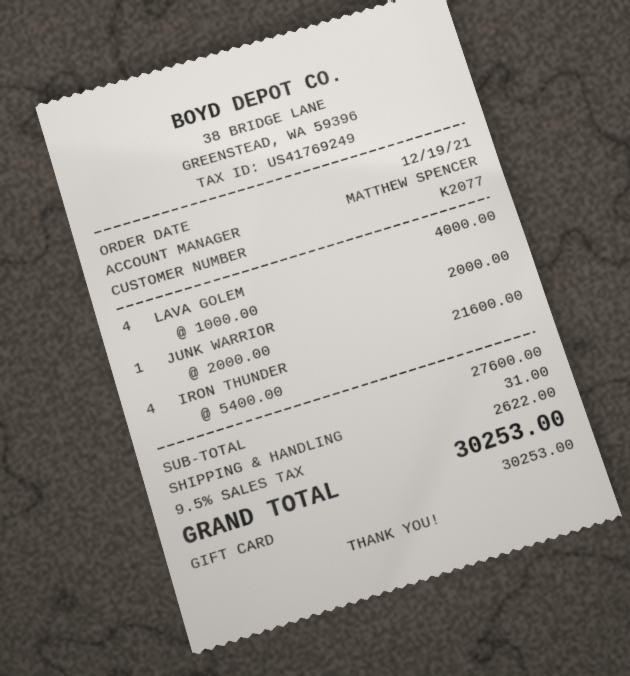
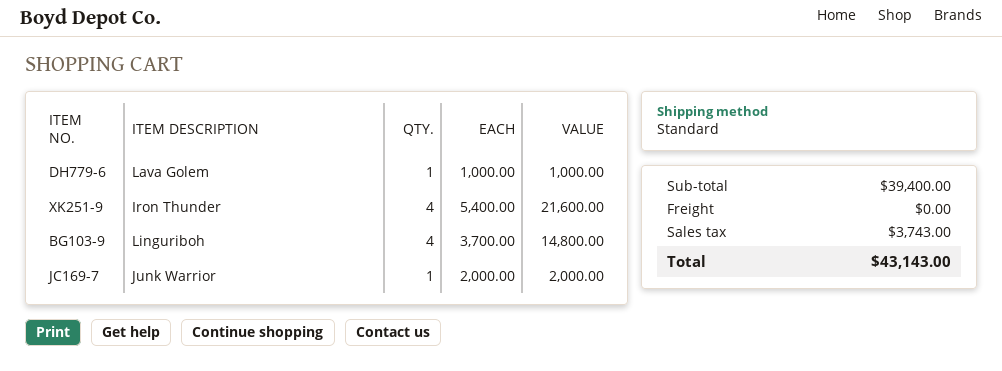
LAVA GOLEM: 4 x 1000.00 = 4000.00 -> 1 x 1000.00 = 1000.00
Linguriboh: none -> 4 x 3700.00 = 14800.00
subtotal: 27600.00 -> 39400.00
shipping: 31.00 -> 0.00
tax: 2622.00 -> 3743.00
total: 30253.00 -> 43143.00

